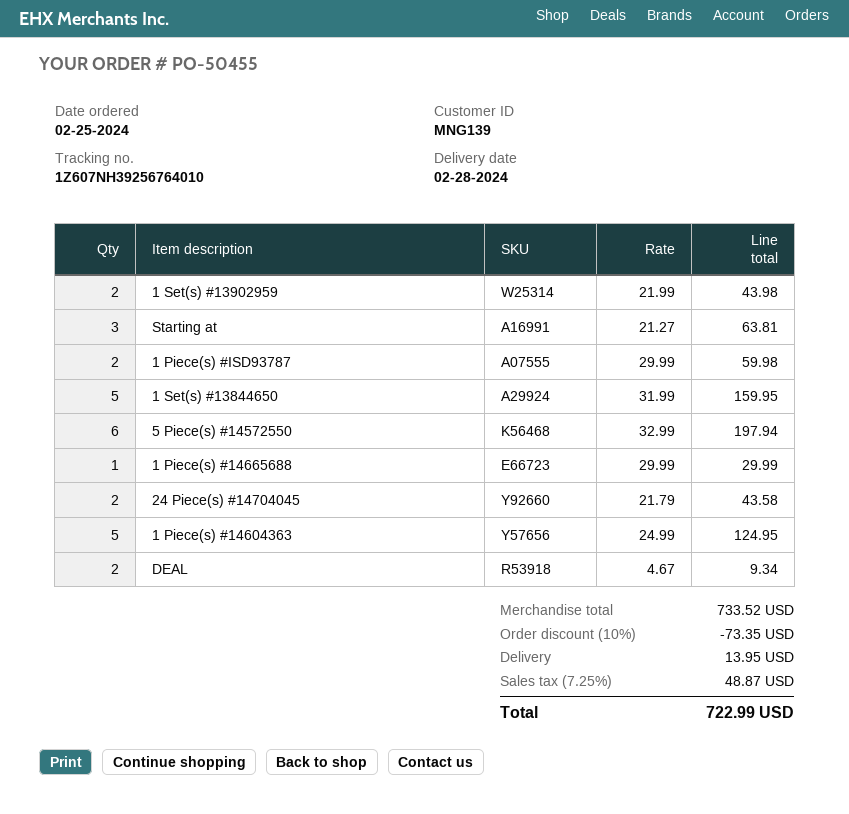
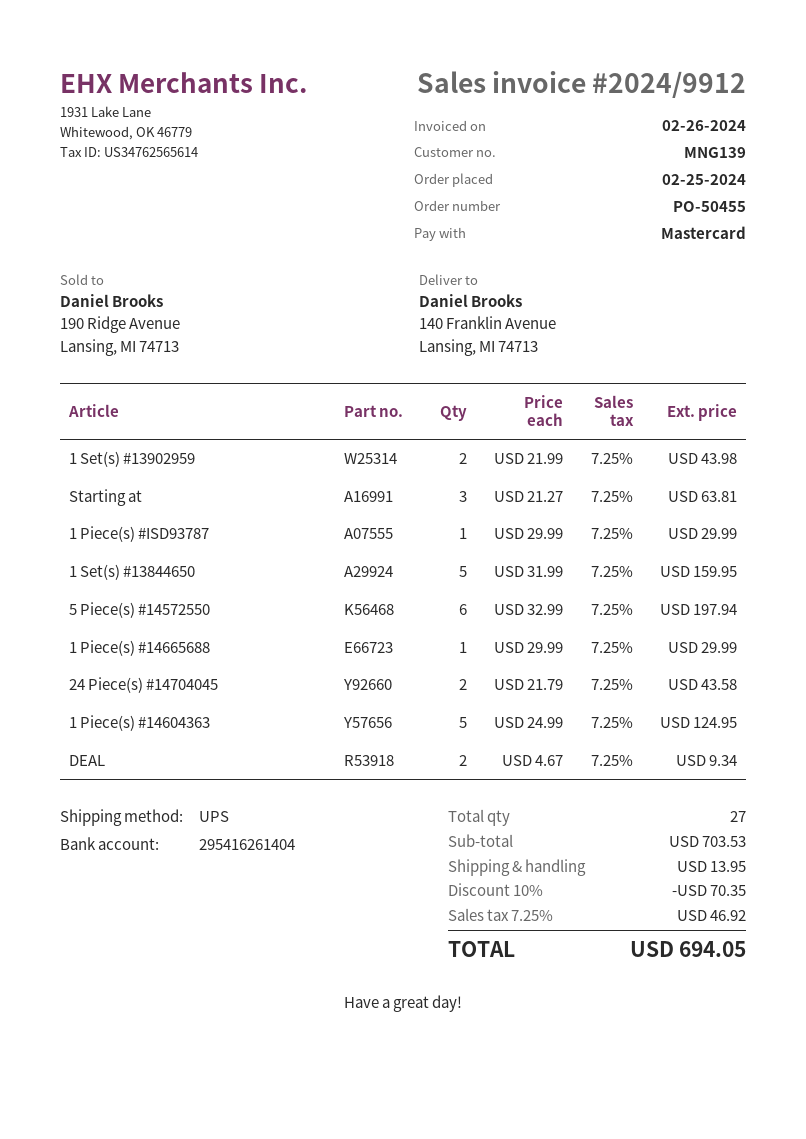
1 Piece(s) #ISD93787: 2 x 29.99 = 59.98 -> 1 x 29.99 = 29.99
subtotal: 733.52 -> 703.53
discount: 10% = 73.35 -> 10% = 70.35
tax: 7.25% = 48.87 -> 7.25% = 46.92
total: 722.99 -> 694.05

